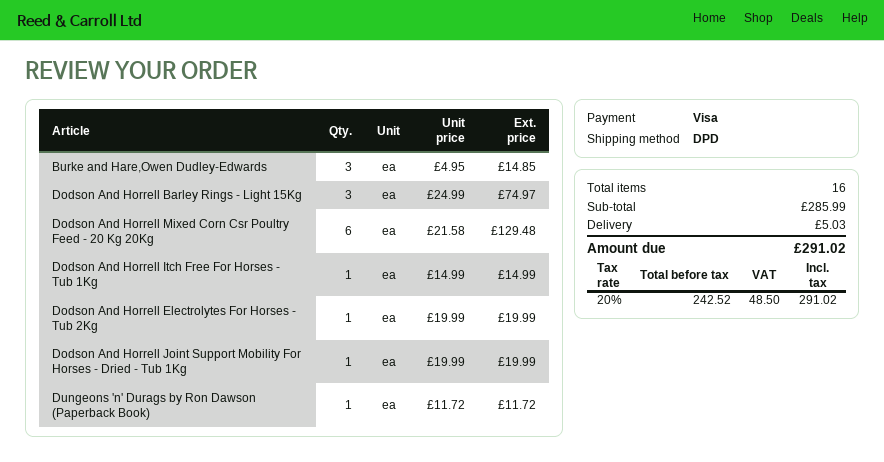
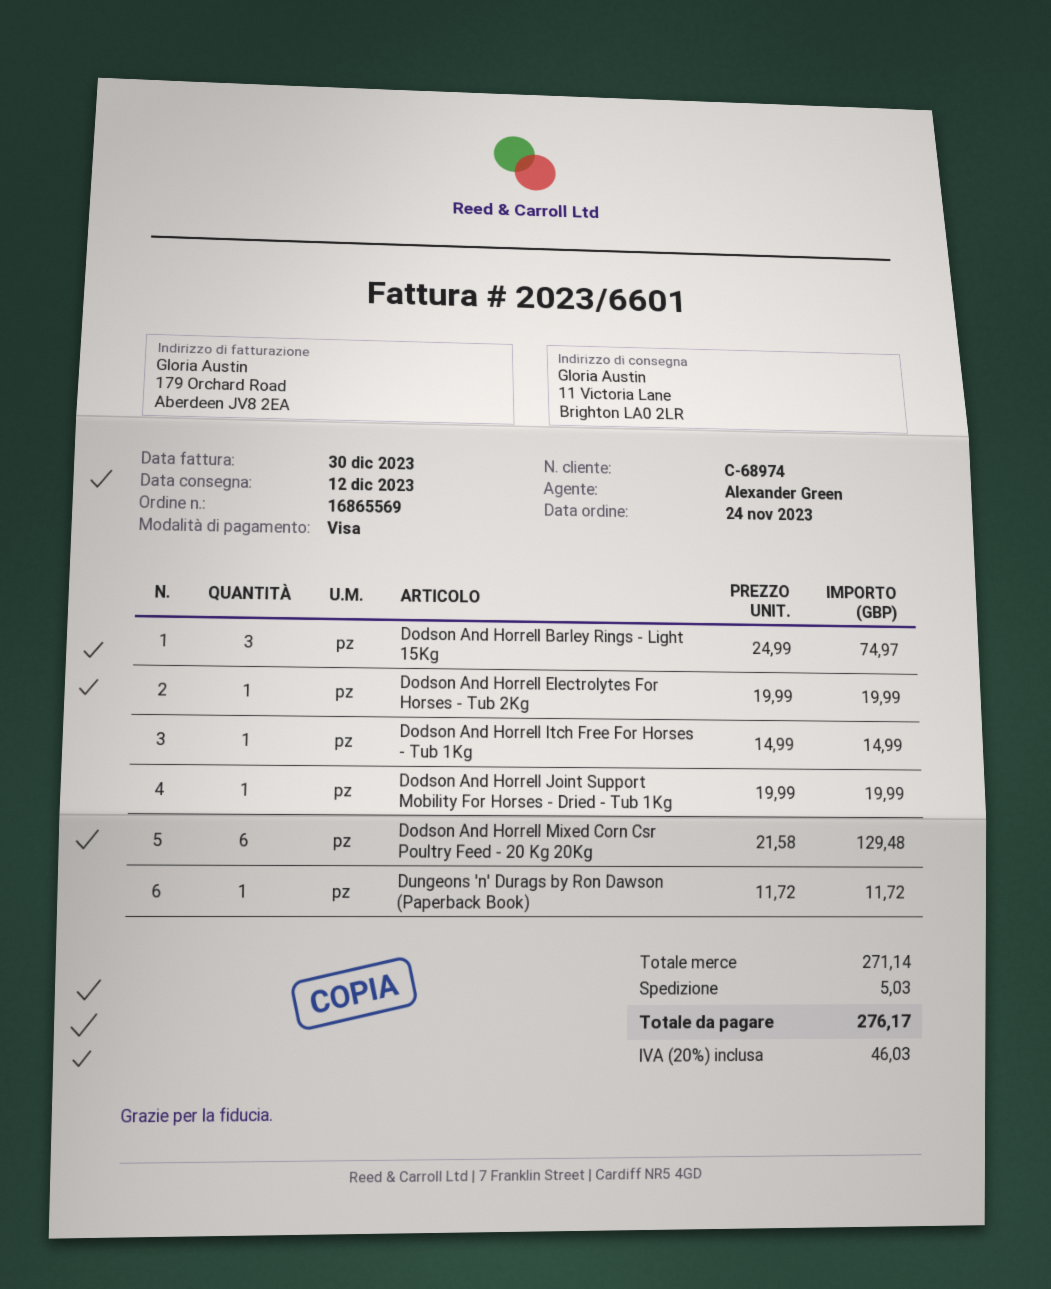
Burke and Hare,Owen Dudley-Edwards: 3 x 4.95 = 14.85 -> none
subtotal: 285.99 -> 271.14
tax: 20% = 48.50 -> 20% = 46.03
total: 291.02 -> 276.17

